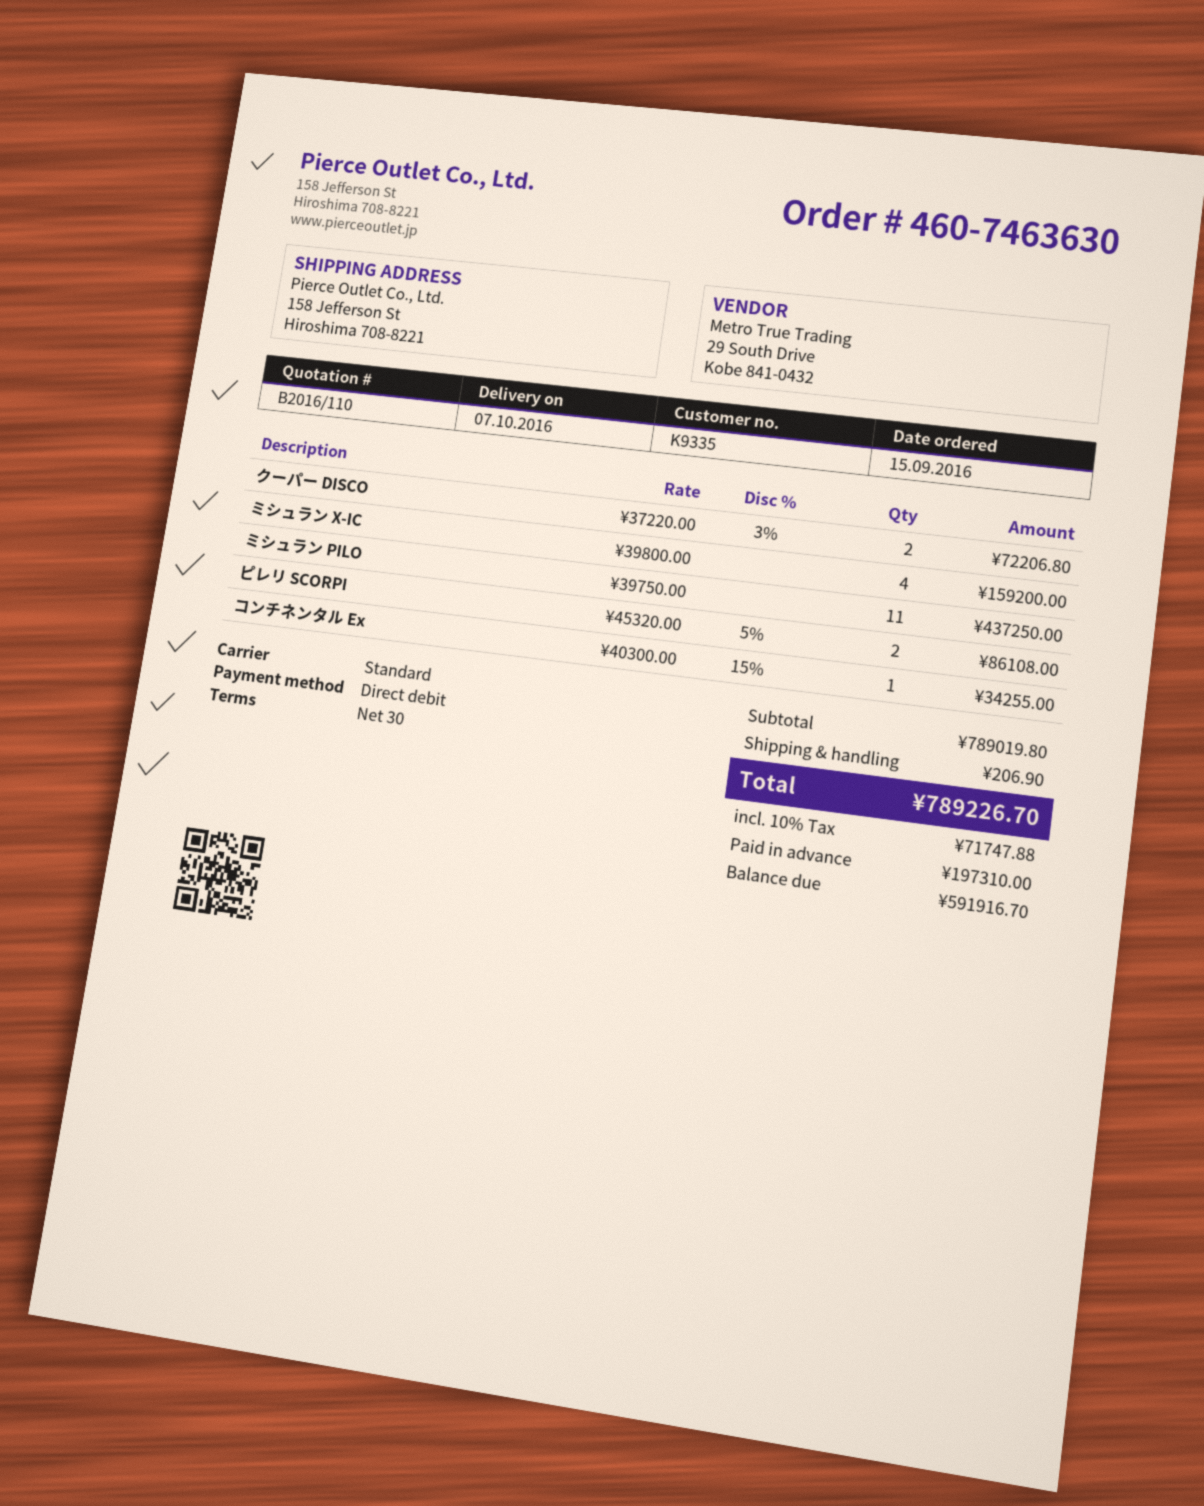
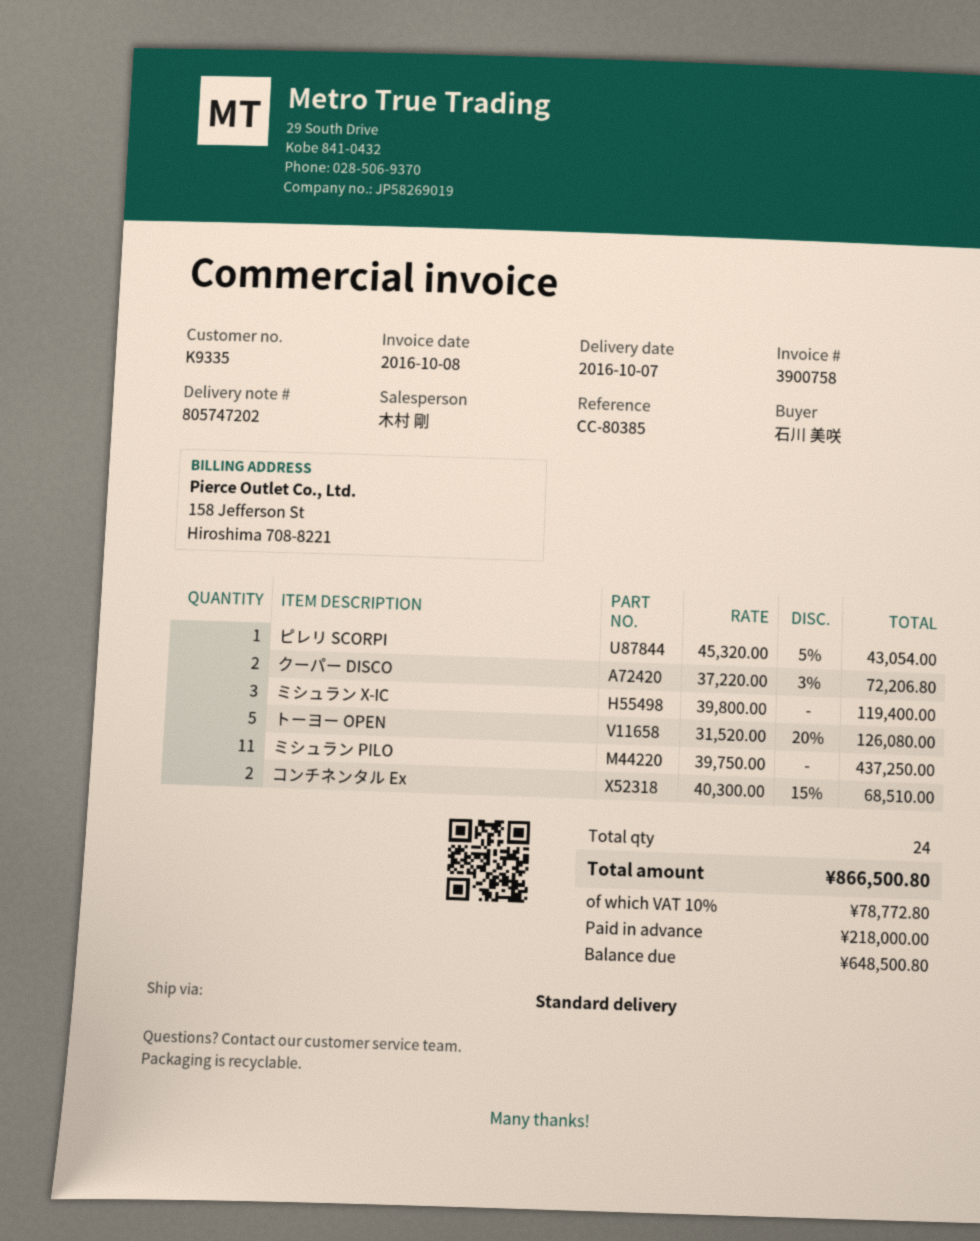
ミシュラン X-IC: 4 x 39800.00 = 159200.00 -> 3 x 39800.00 = 119400.00
ピレリ SCORPI: 2 x 45320.00 - 5% = 86108.00 -> 1 x 45320.00 - 5% = 43054.00
コンチネンタル Ex: 1 x 40300.00 - 15% = 34255.00 -> 2 x 40300.00 - 15% = 68510.00
トーヨー OPEN: none -> 5 x 31520.00 - 20% = 126080.00
shipping: 206.90 -> none
tax: 10% = 71747.88 -> 10% = 78772.80
total: 789226.70 -> 866500.80
deposit: 197310.00 -> 218000.00
balance: 591916.70 -> 648500.80

